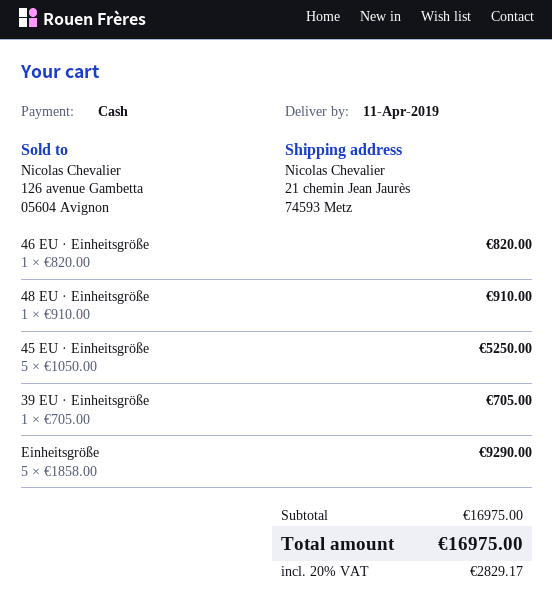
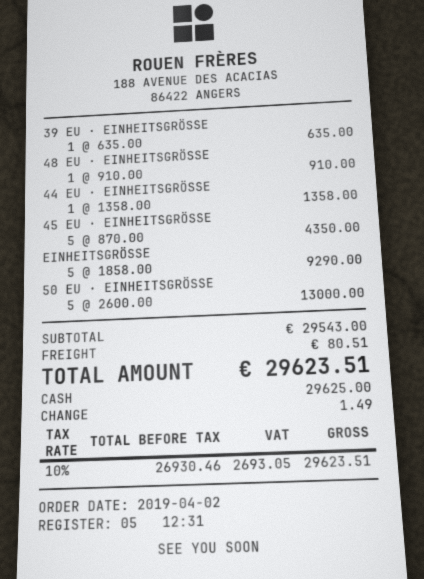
46 EU · Einheitsgröße: 1 x 820.00 = 820.00 -> none
45 EU · Einheitsgröße: 5 x 1050.00 = 5250.00 -> 5 x 870.00 = 4350.00
39 EU · Einheitsgröße: 1 x 705.00 = 705.00 -> 1 x 635.00 = 635.00
44 EU · EINHEITSGRÖSSE: none -> 1 x 1358.00 = 1358.00
50 EU · EINHEITSGRÖSSE: none -> 5 x 2600.00 = 13000.00
subtotal: 16975.00 -> 29543.00
shipping: none -> 80.51
tax: 20% = 2829.17 -> 10% = 2693.05
total: 16975.00 -> 29623.51

